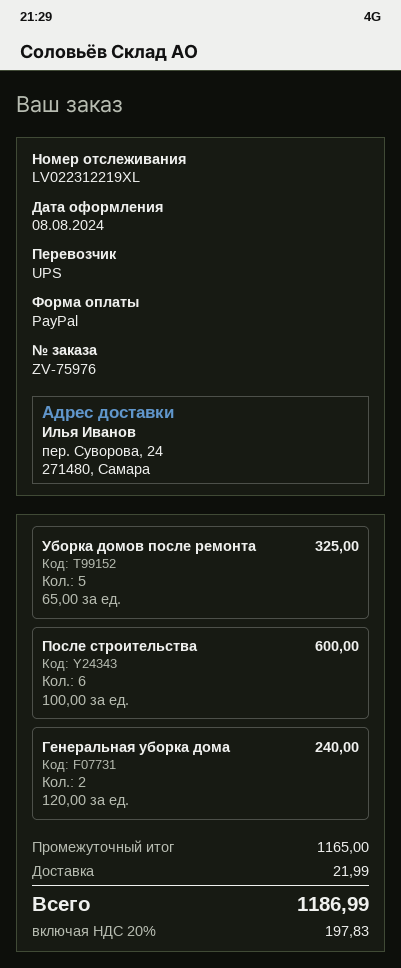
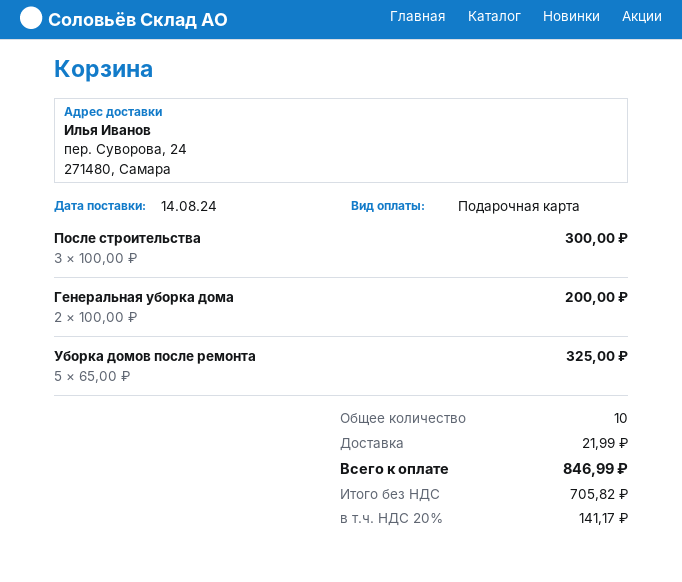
payment method: PayPal -> gift card
После строительства: 6 x 100.00 = 600.00 -> 3 x 100.00 = 300.00
Генеральная уборка дома: 2 x 120.00 = 240.00 -> 2 x 100.00 = 200.00
tax: 20% = 197.83 -> 20% = 141.17
total: 1186.99 -> 846.99

